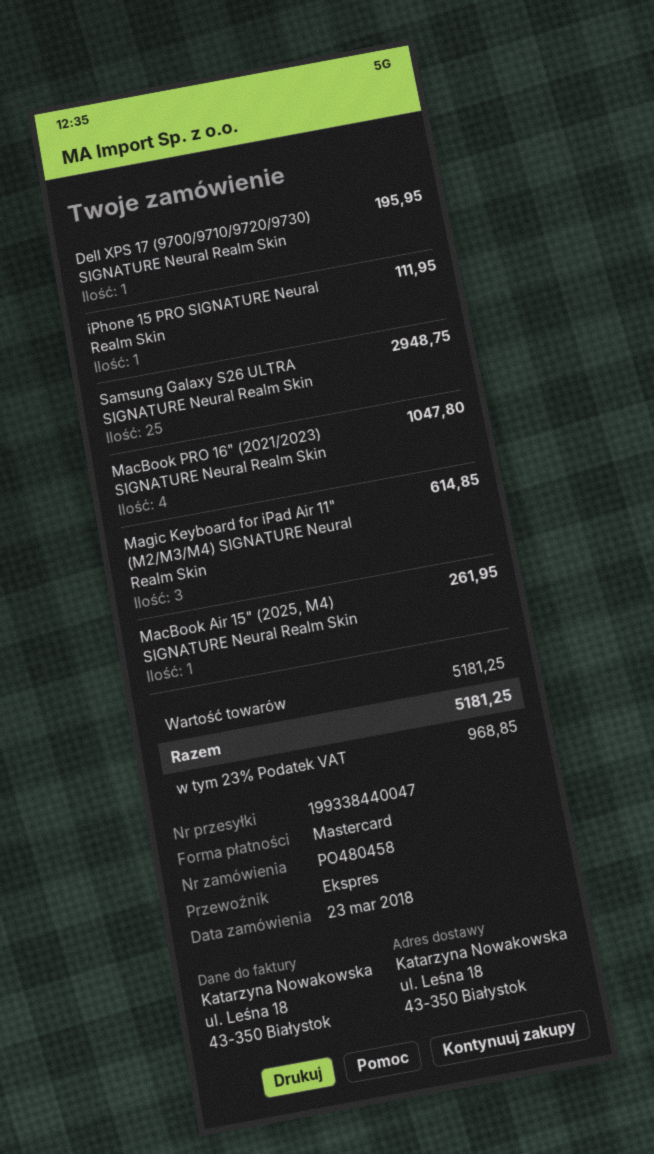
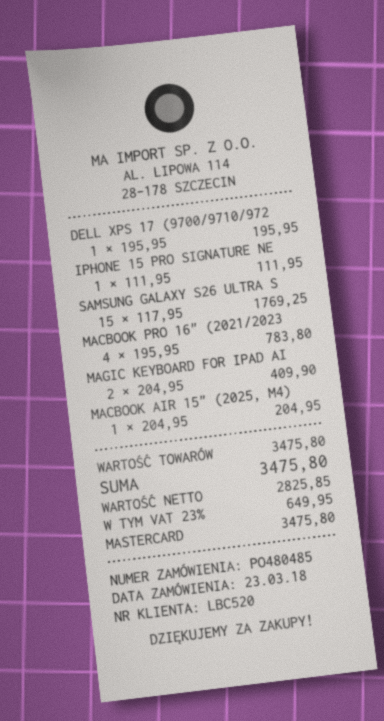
order number: PO480458 -> PO480485
Samsung Galaxy S26 ULTRA SIGNATURE Neural Realm Skin: 25 for 2948.75 -> 15 for 1769.25
MacBook PRO 16" (2021/2023) SIGNATURE Neural Realm Skin: 4 for 1047.80 -> 4 for 783.80
Magic Keyboard for iPad Air 11" (M2/M3/M4) SIGNATURE Neural Realm Skin: 3 for 614.85 -> 2 for 409.90
MacBook Air 15" (2025, M4) SIGNATURE Neural Realm Skin: 1 for 261.95 -> 1 for 204.95
subtotal: 5181.25 -> 3475.80
tax: 23% = 968.85 -> 23% = 649.95
total: 5181.25 -> 3475.80

